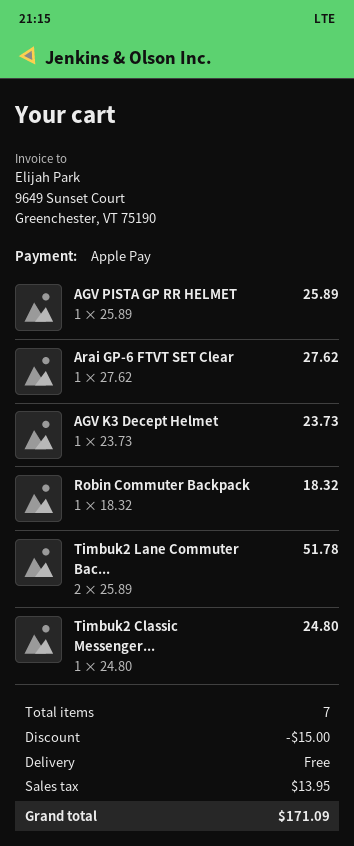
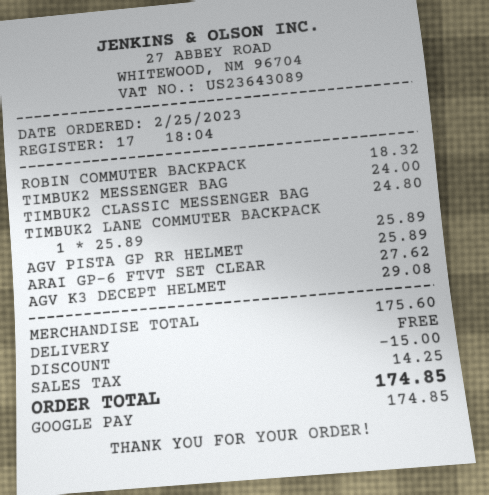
payment method: Apple Pay -> Google Pay
AGV K3 Decept Helmet: 1 x 23.73 = 23.73 -> 1 x 29.08 = 29.08
Timbuk2 Lane Commuter Bac...: 2 x 25.89 = 51.78 -> 1 x 25.89 = 25.89
TIMBUK2 MESSENGER BAG: none -> 1 x 24.00 = 24.00
tax: 13.95 -> 14.25
total: 171.09 -> 174.85

